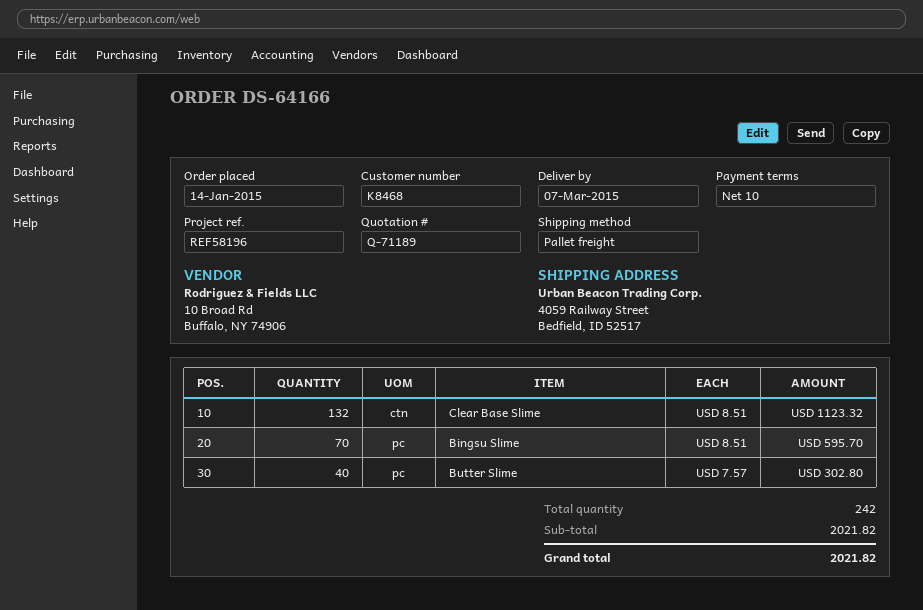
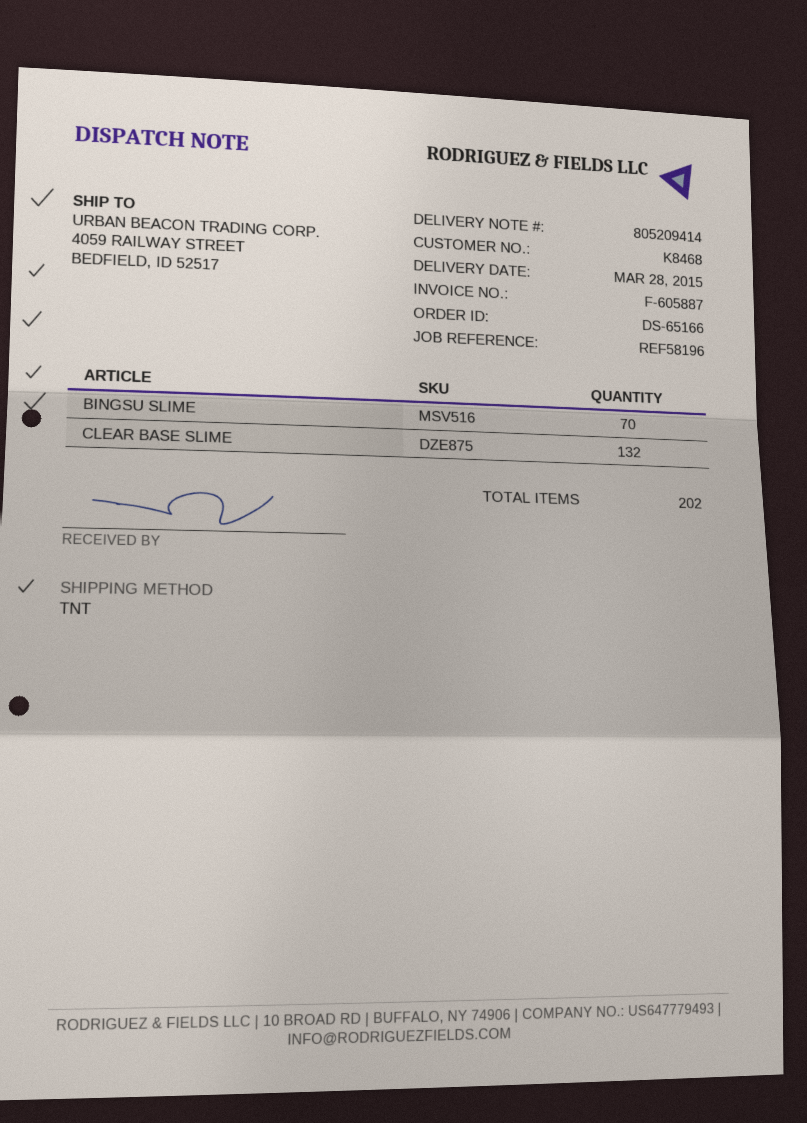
order number: DS-64166 -> DS-65166
delivery date: 2015-03-07 -> 2015-03-28
shipping method: pallet freight -> TNT
Butter Slime: 40 -> none
total quantity: 242 -> 202

